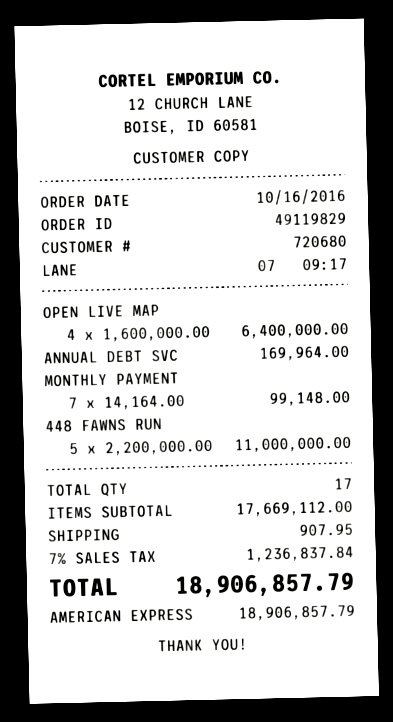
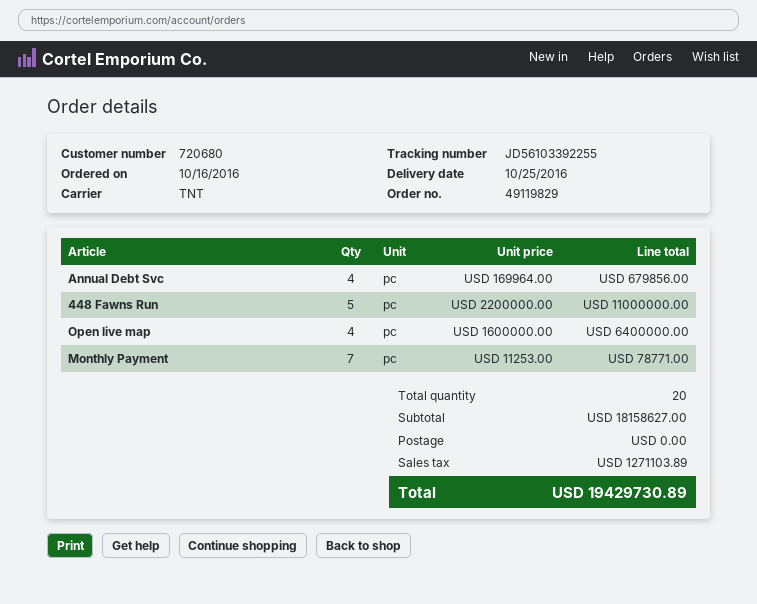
ANNUAL DEBT SVC: 1 x 169964.00 = 169964.00 -> 4 x 169964.00 = 679856.00
MONTHLY PAYMENT: 7 x 14164.00 = 99148.00 -> 7 x 11253.00 = 78771.00
total quantity: 17 -> 20
subtotal: 17669112.00 -> 18158627.00
shipping: 907.95 -> 0.00
tax: 1236837.84 -> 1271103.89
total: 18906857.79 -> 19429730.89

